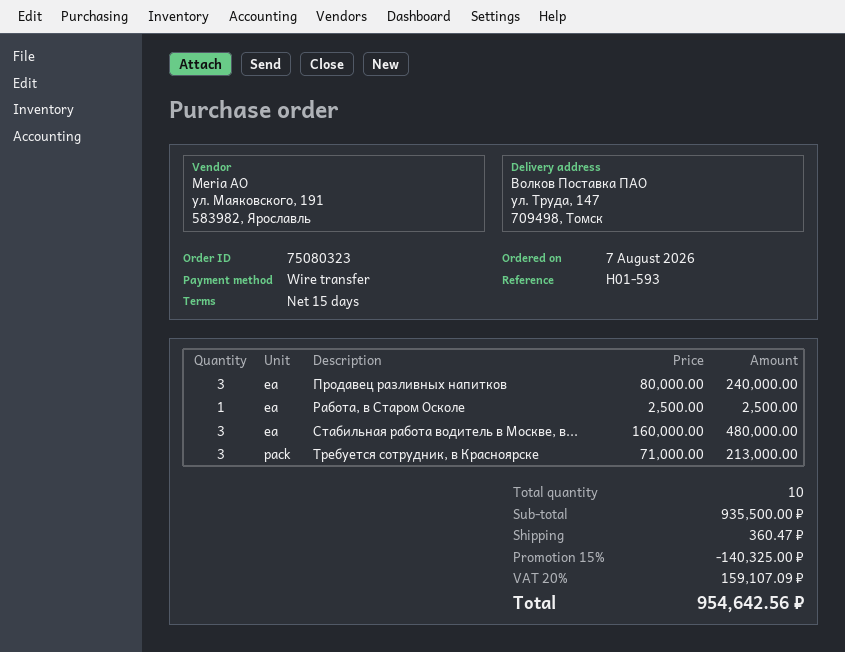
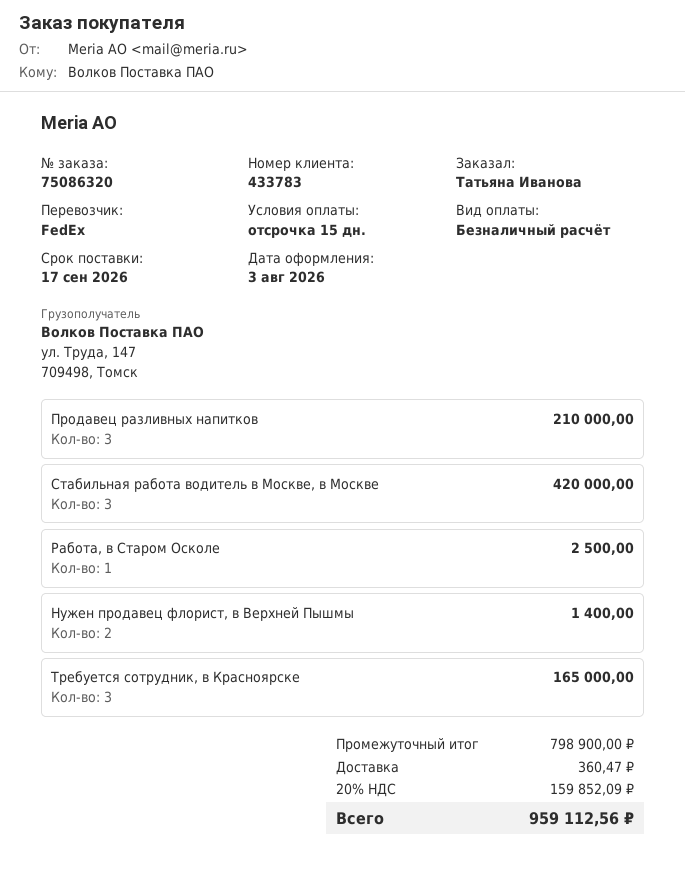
order number: 75080323 -> 75086320
order date: 2026-08-07 -> 2026-08-03
Продавец разливных напитков: 3 for 240000.00 -> 3 for 210000.00
Стабильная работа водитель в Москве, в...: 3 for 480000.00 -> 3 for 420000.00
Требуется сотрудник, в Красноярске: 3 for 213000.00 -> 3 for 165000.00
Нужен продавец флорист, в Верхней Пышмы: none -> 2 for 1400.00
subtotal: 935500.00 -> 798900.00
discount: 15% = 140325.00 -> none
tax: 20% = 159107.09 -> 20% = 159852.09
total: 954642.56 -> 959112.56

